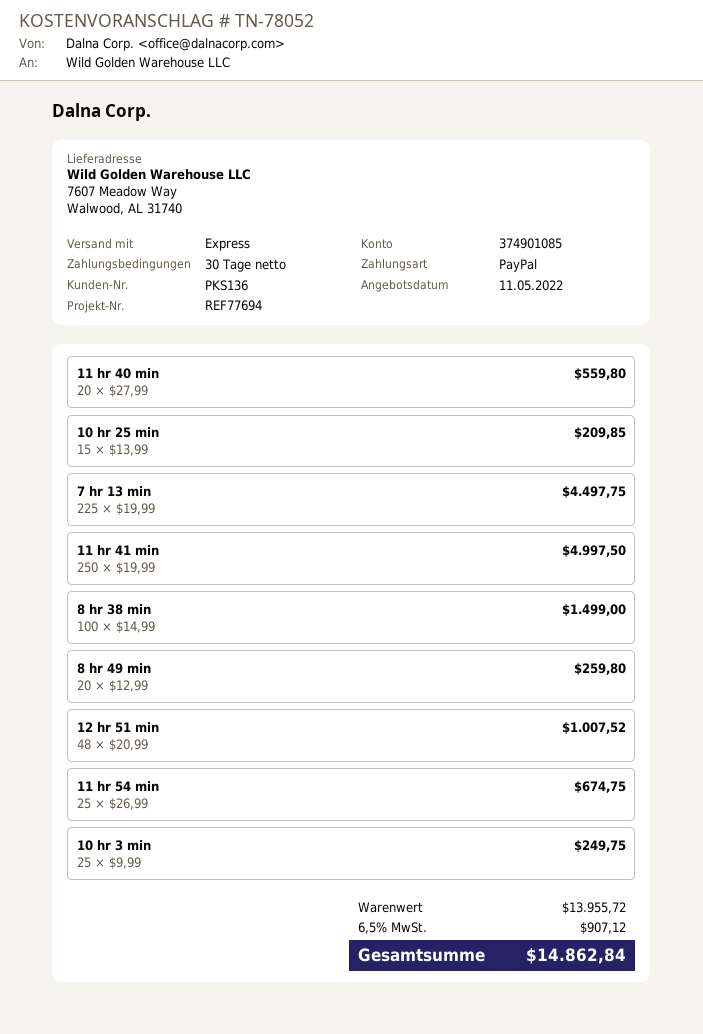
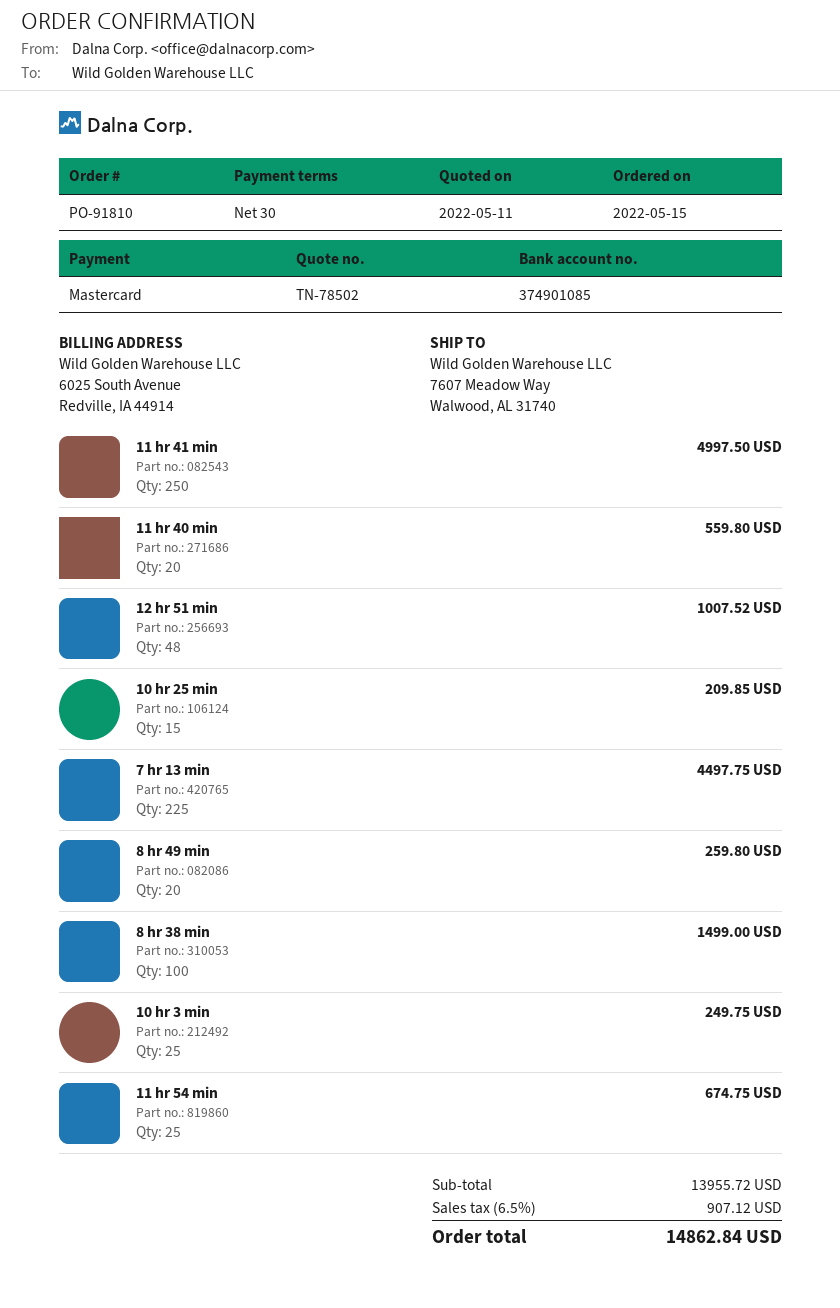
quote number: TN-78052 -> TN-78502
payment method: PayPal -> Mastercard

